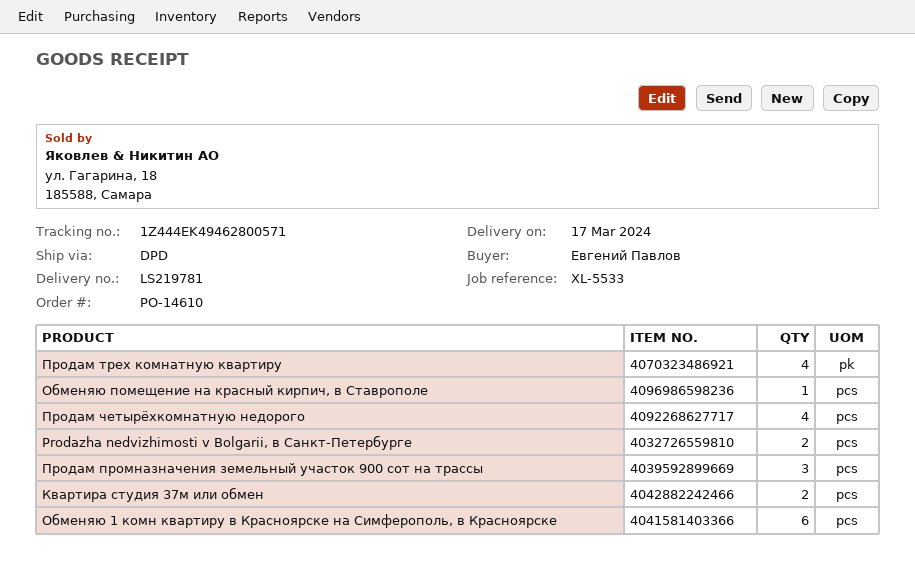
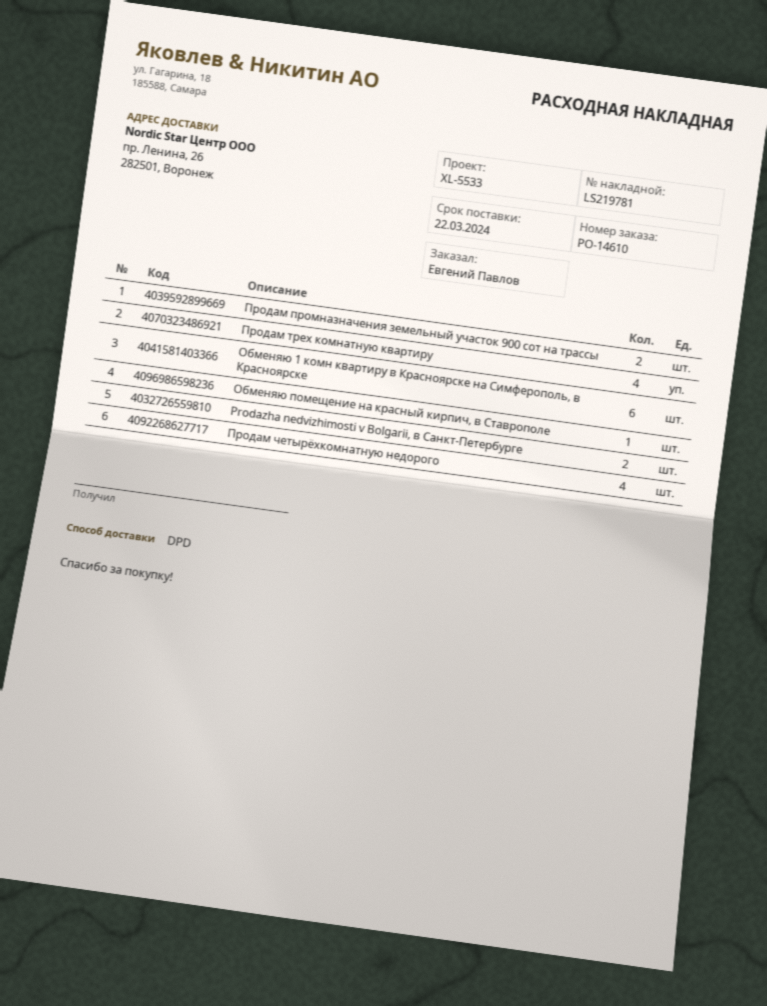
delivery date: 2024-03-17 -> 2024-03-22
Продам промназначения земельный участок 900 сот на трассы: 3 -> 2
Квартира студия 37м или обмен: 2 -> none

